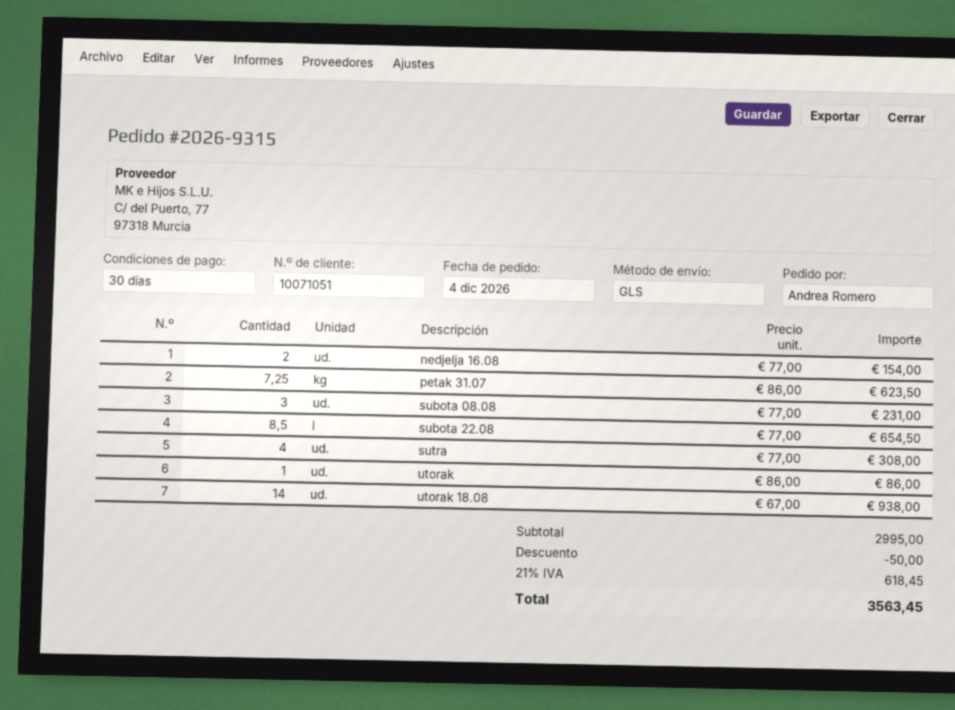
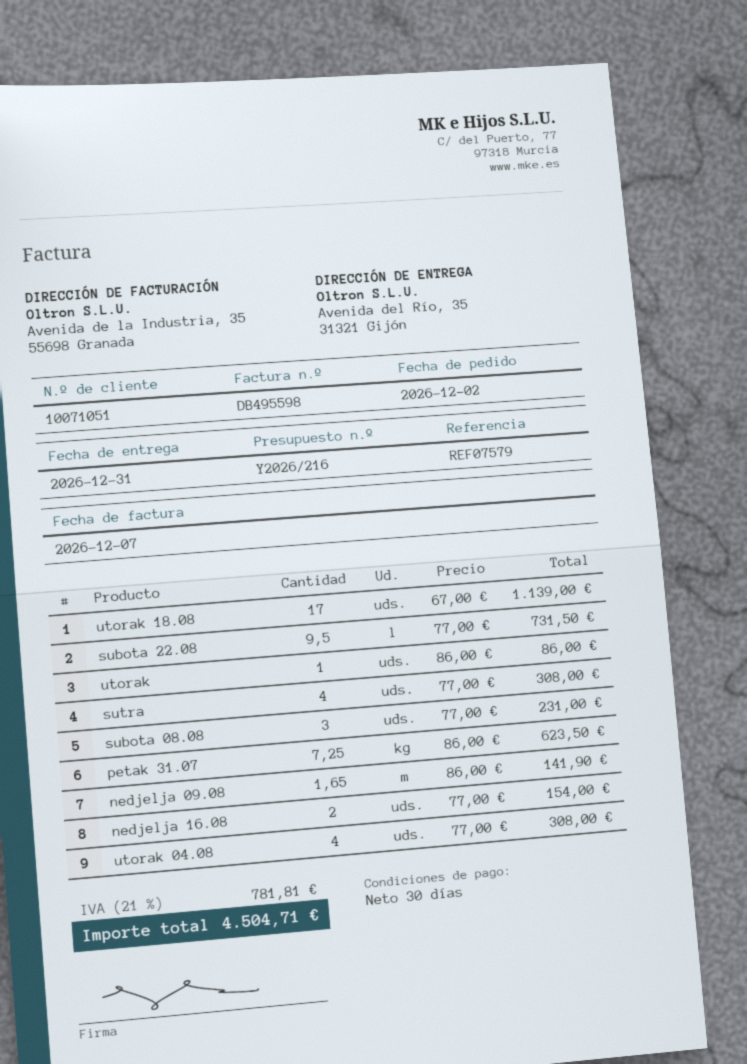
order date: 2026-12-04 -> 2026-12-02
subota 22.08: 8.5 x 77.00 = 654.50 -> 9.5 x 77.00 = 731.50
utorak 18.08: 14 x 67.00 = 938.00 -> 17 x 67.00 = 1139.00
nedjelja 09.08: none -> 1.65 x 86.00 = 141.90
utorak 04.08: none -> 4 x 77.00 = 308.00
discount: 50.00 -> none
tax: 21% = 618.45 -> 21% = 781.81
total: 3563.45 -> 4504.71

